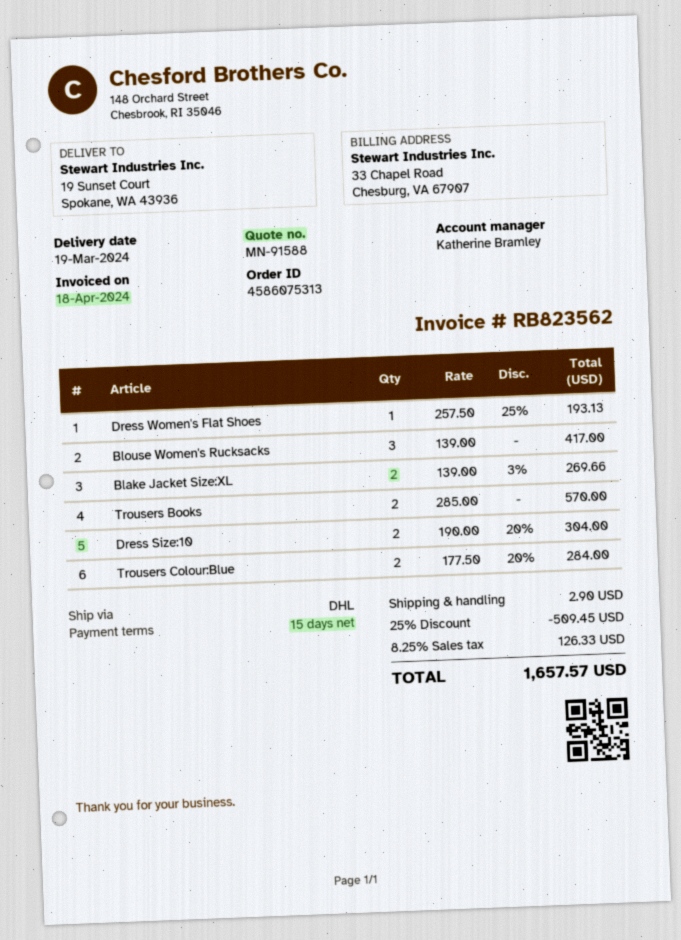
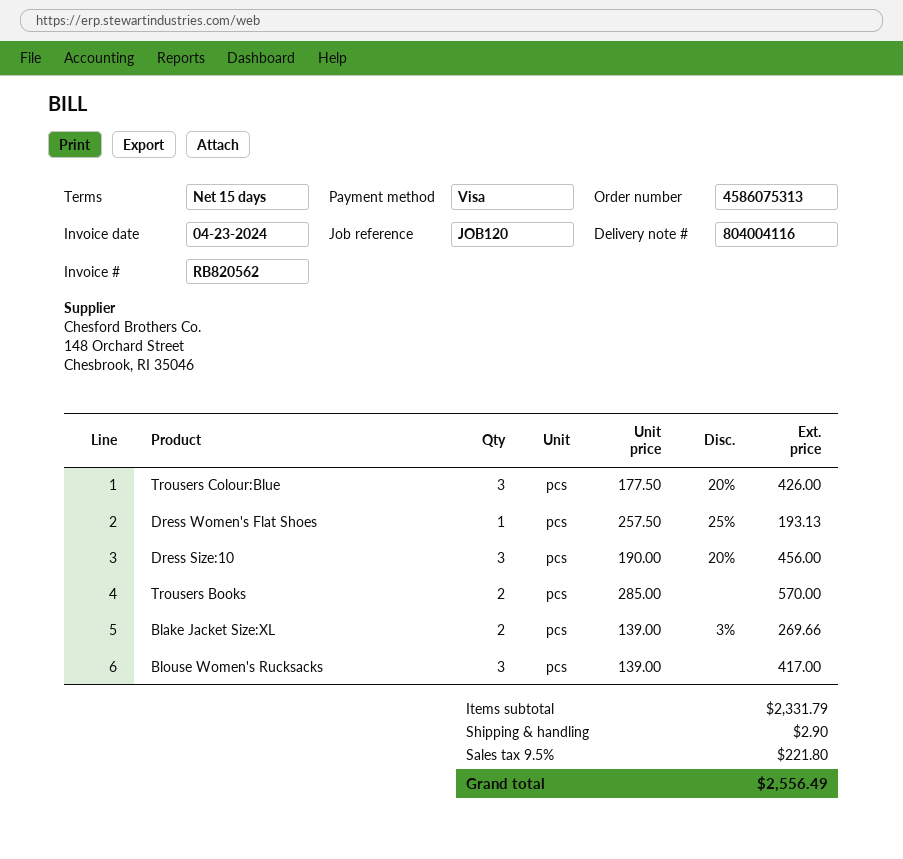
invoice number: RB823562 -> RB820562
invoice date: 2024-04-18 -> 2024-04-23
Dress Size:10: 2 x 190.00 - 20% = 304.00 -> 3 x 190.00 - 20% = 456.00
Trousers Colour:Blue: 2 x 177.50 - 20% = 284.00 -> 3 x 177.50 - 20% = 426.00
discount: 25% = 509.45 -> none
tax: 8.25% = 126.33 -> 9.5% = 221.80
total: 1657.57 -> 2556.49

